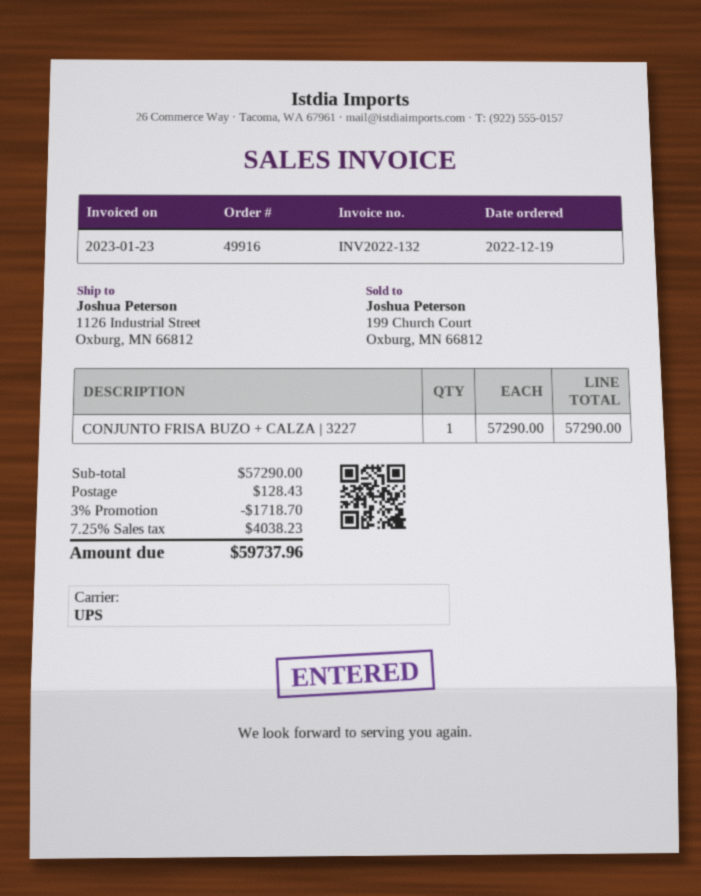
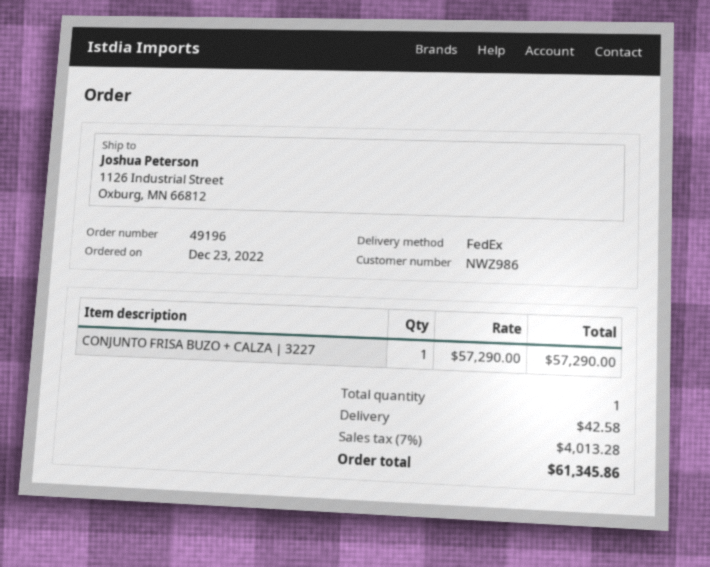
order number: 49916 -> 49196
order date: 2022-12-19 -> 2022-12-23
shipping method: UPS -> FedEx
discount: 3% = 1718.70 -> none
shipping: 128.43 -> 42.58
tax: 7.25% = 4038.23 -> 7% = 4013.28
total: 59737.96 -> 61345.86

